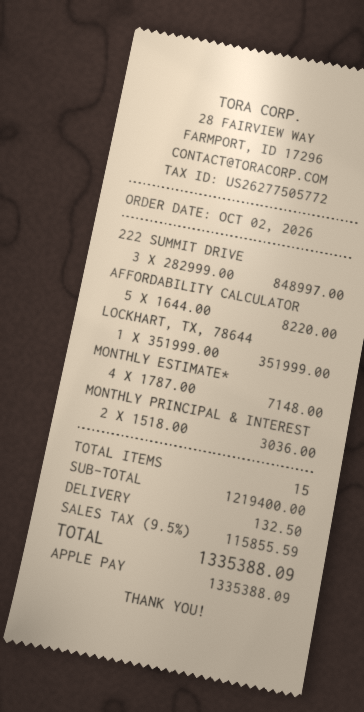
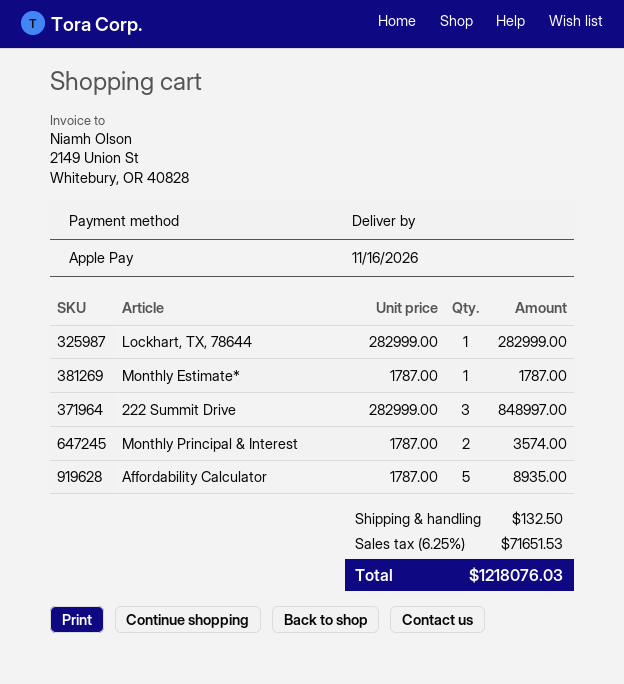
AFFORDABILITY CALCULATOR: 5 x 1644.00 = 8220.00 -> 5 x 1787.00 = 8935.00
LOCKHART, TX, 78644: 1 x 351999.00 = 351999.00 -> 1 x 282999.00 = 282999.00
MONTHLY ESTIMATE*: 4 x 1787.00 = 7148.00 -> 1 x 1787.00 = 1787.00
MONTHLY PRINCIPAL & INTEREST: 2 x 1518.00 = 3036.00 -> 2 x 1787.00 = 3574.00
tax: 9.5% = 115855.59 -> 6.25% = 71651.53
total: 1335388.09 -> 1218076.03

